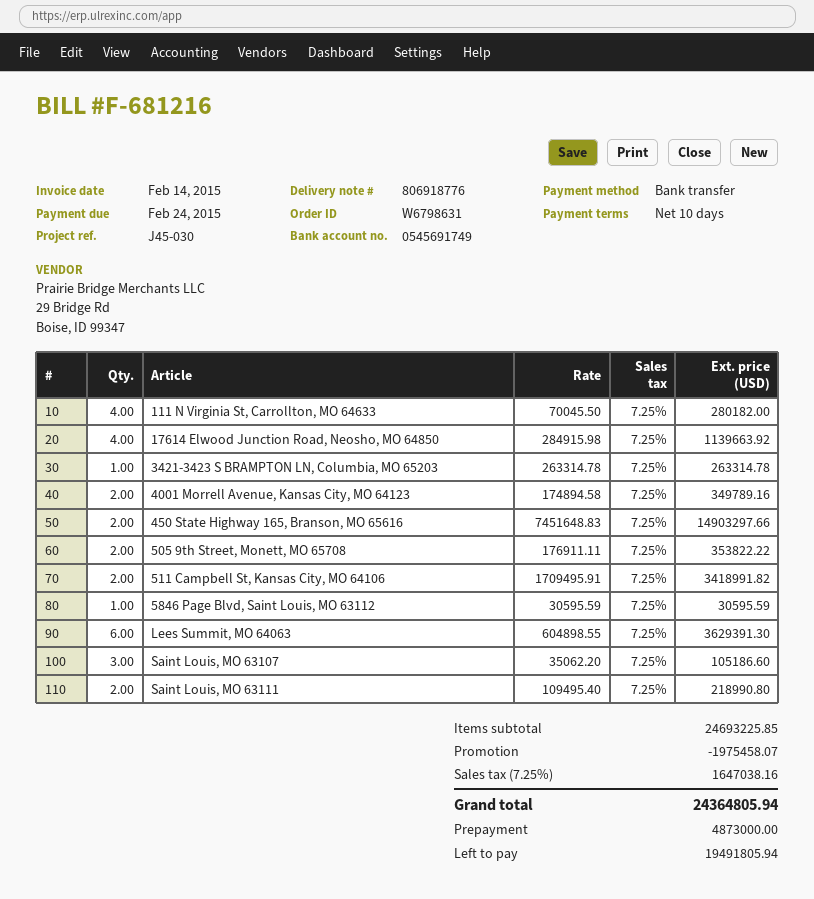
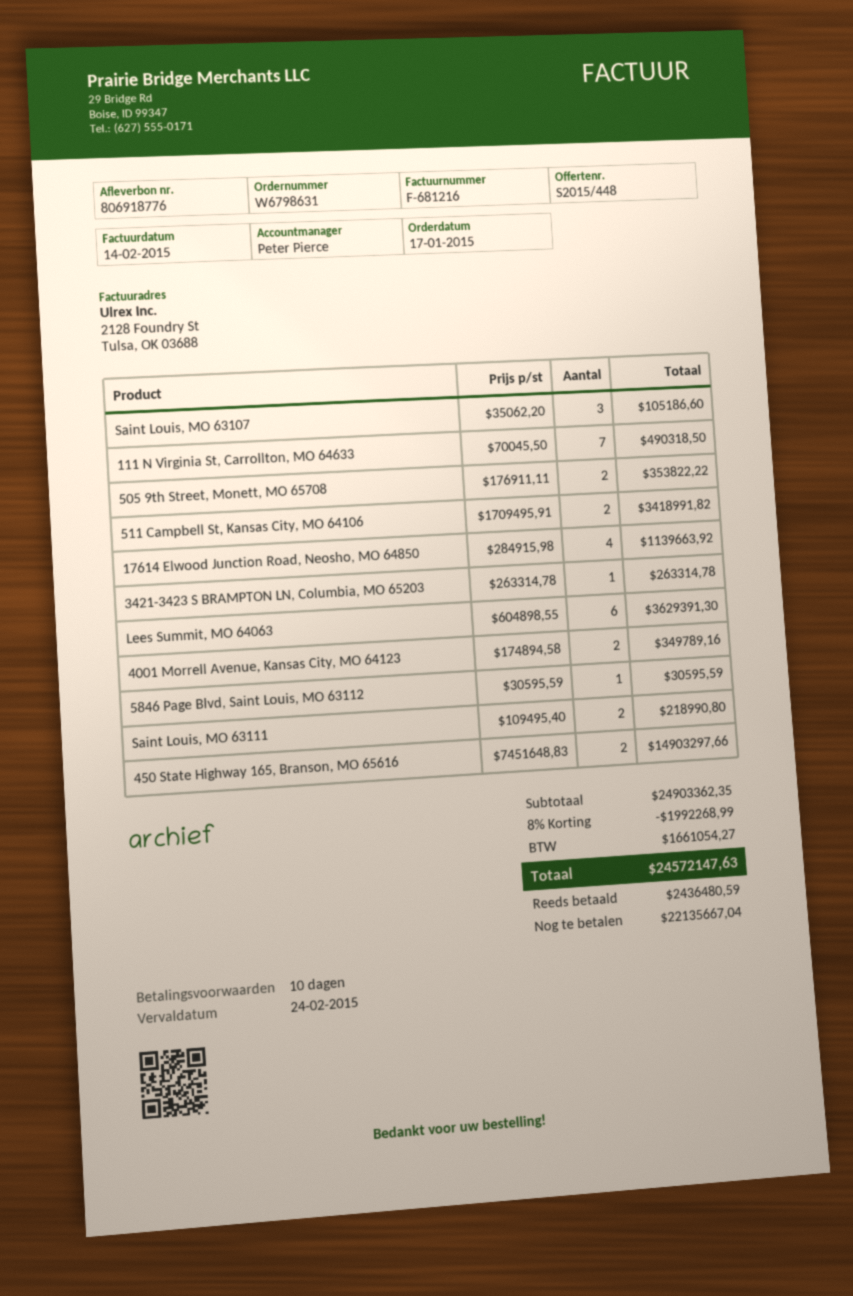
111 N Virginia St, Carrollton, MO 64633: 4 x 70045.50 = 280182.00 -> 7 x 70045.50 = 490318.50
subtotal: 24693225.85 -> 24903362.35
discount: 1975458.07 -> 1992268.99
tax: 1647038.16 -> 1661054.27
total: 24364805.94 -> 24572147.63
deposit: 4873000.00 -> 2436480.59
balance: 19491805.94 -> 22135667.04

